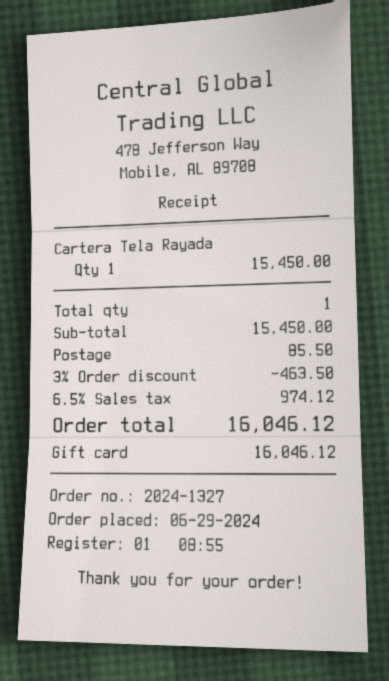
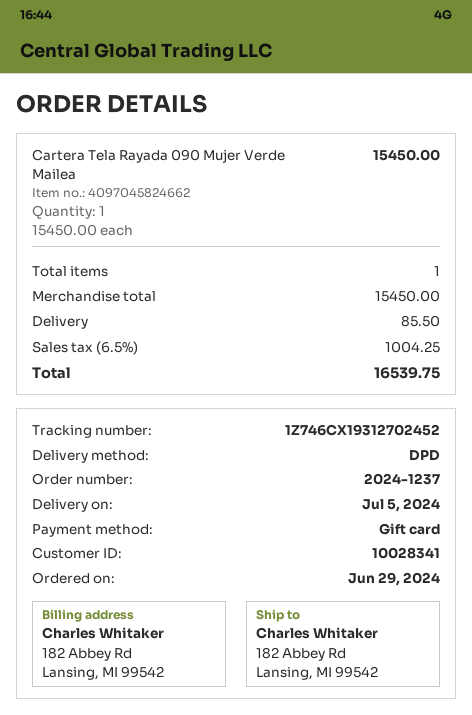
order number: 2024-1327 -> 2024-1237
discount: 3% = 463.50 -> none
tax: 6.5% = 974.12 -> 6.5% = 1004.25
total: 16046.12 -> 16539.75

